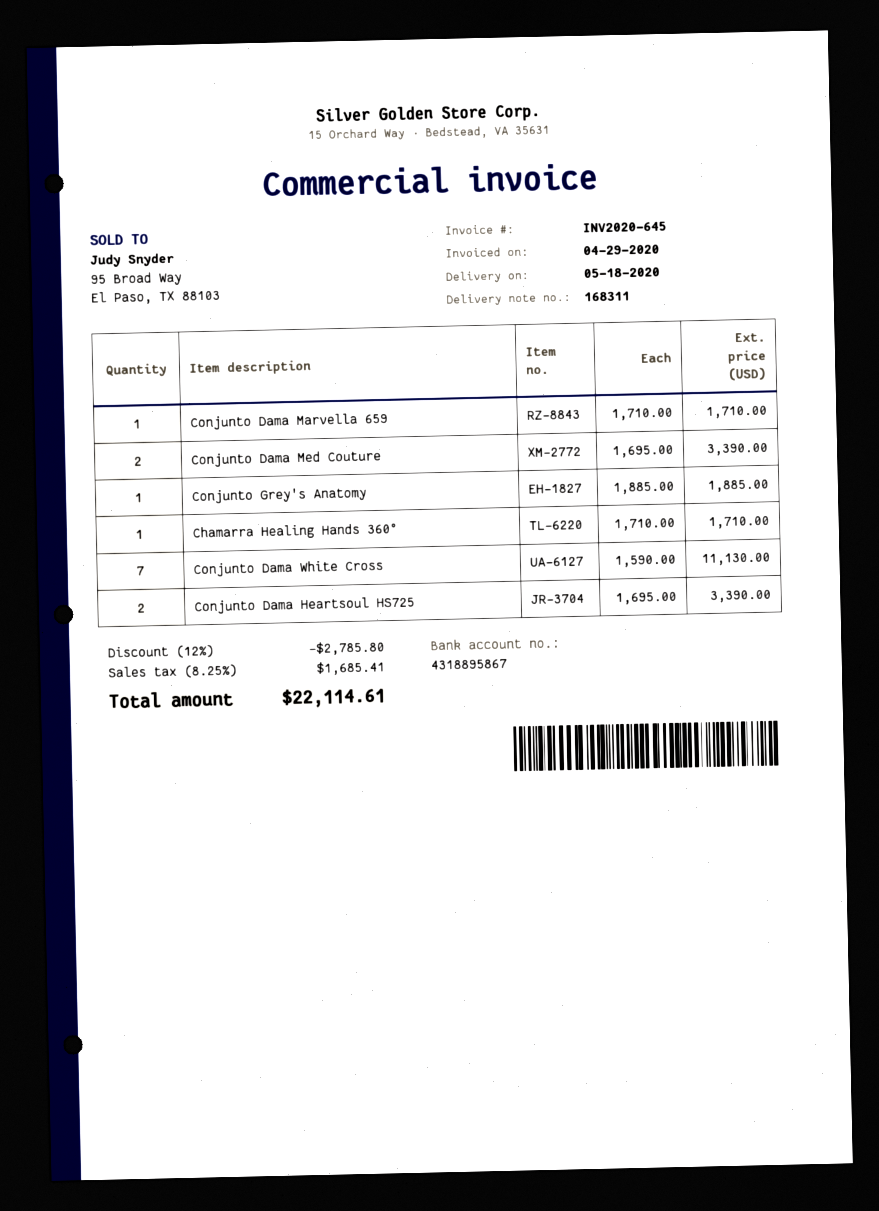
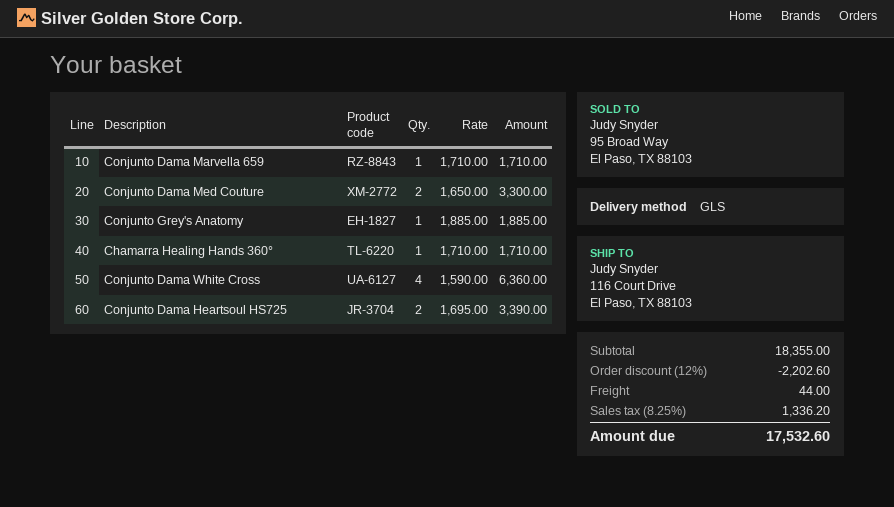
Conjunto Dama Med Couture: 2 x 1695.00 = 3390.00 -> 2 x 1650.00 = 3300.00
Conjunto Dama White Cross: 7 x 1590.00 = 11130.00 -> 4 x 1590.00 = 6360.00
discount: 12% = 2785.80 -> 12% = 2202.60
shipping: none -> 44.00
tax: 8.25% = 1685.41 -> 8.25% = 1336.20
total: 22114.61 -> 17532.60

